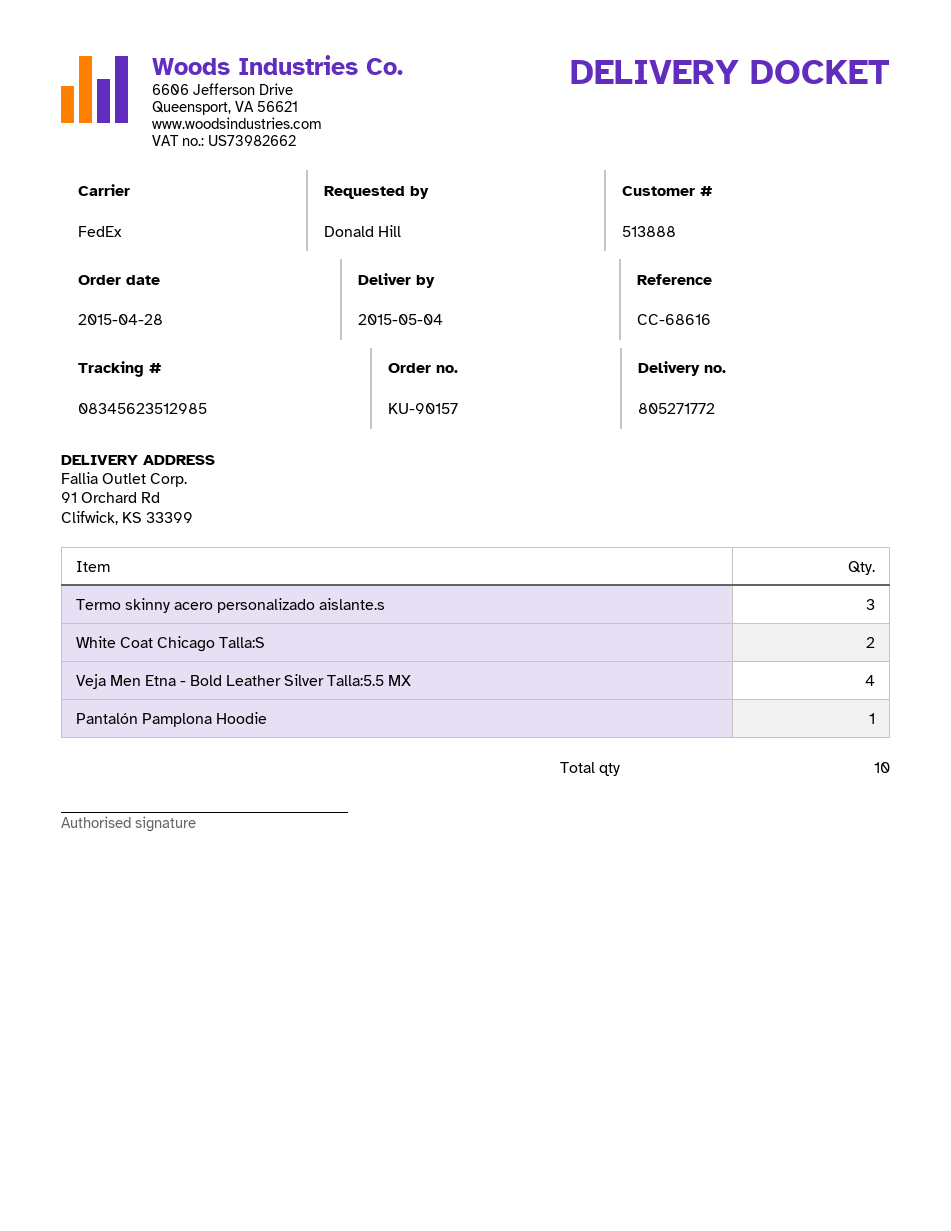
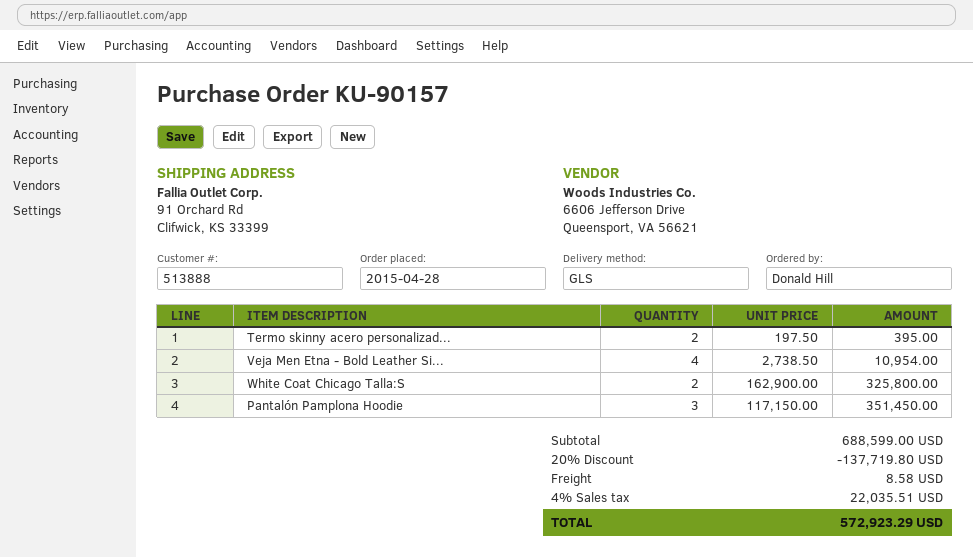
shipping method: FedEx -> GLS
Termo skinny acero personalizado aislante.s: 3 -> 2
Pantalón Pamplona Hoodie: 1 -> 3

